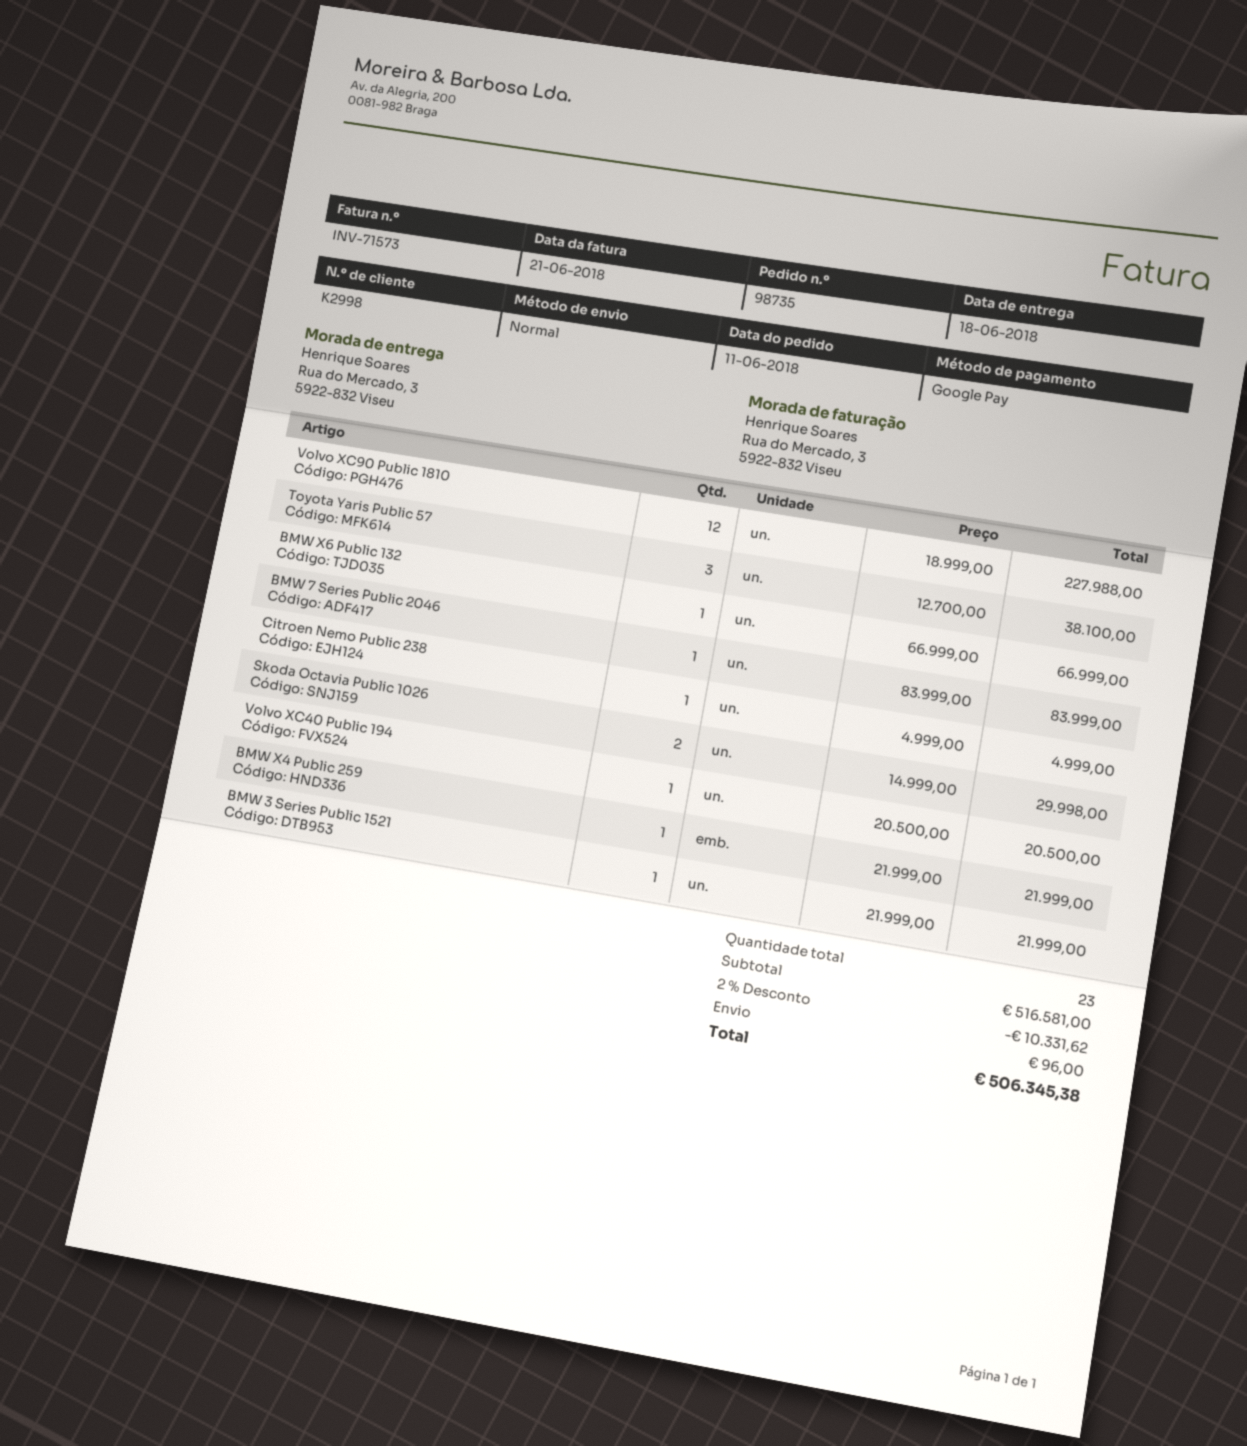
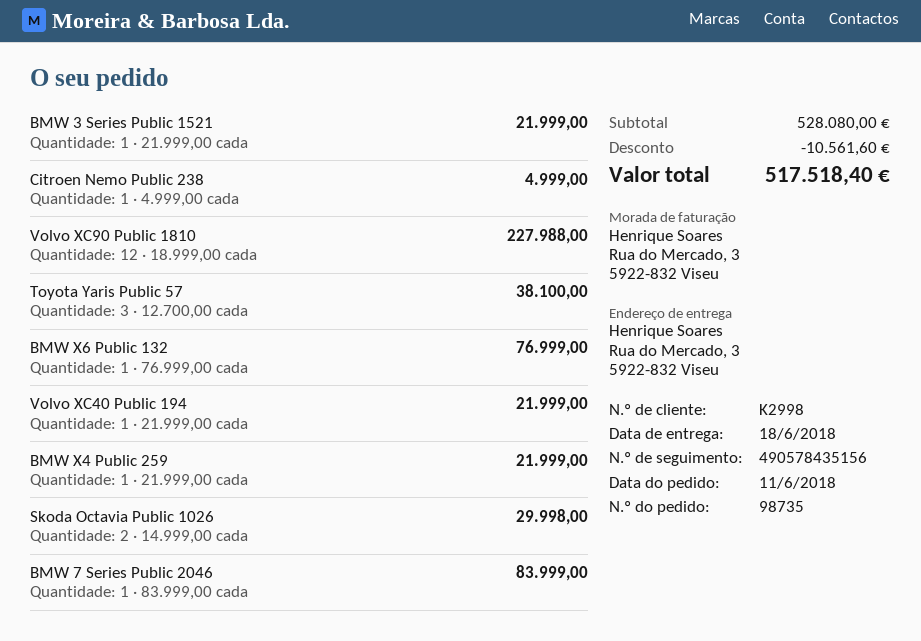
BMW X6 Public 132: 1 x 66999.00 = 66999.00 -> 1 x 76999.00 = 76999.00
Volvo XC40 Public 194: 1 x 20500.00 = 20500.00 -> 1 x 21999.00 = 21999.00
subtotal: 516581.00 -> 528080.00
discount: 10331.62 -> 10561.60
shipping: 96.00 -> none
total: 506345.38 -> 517518.40

